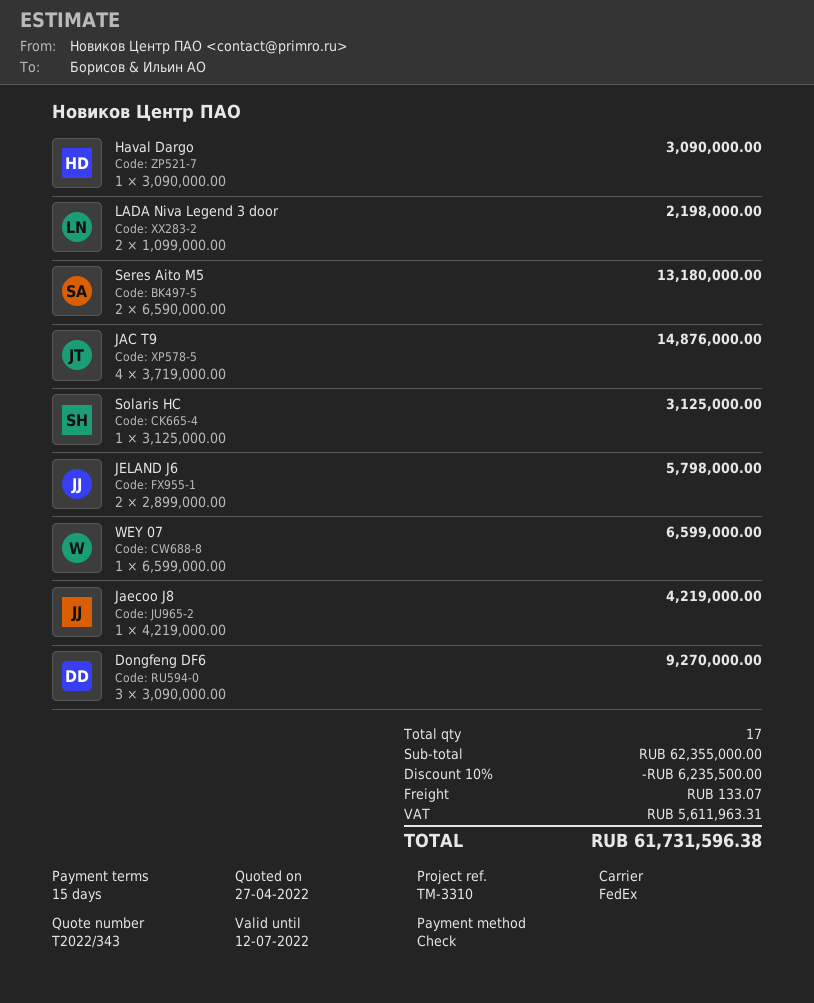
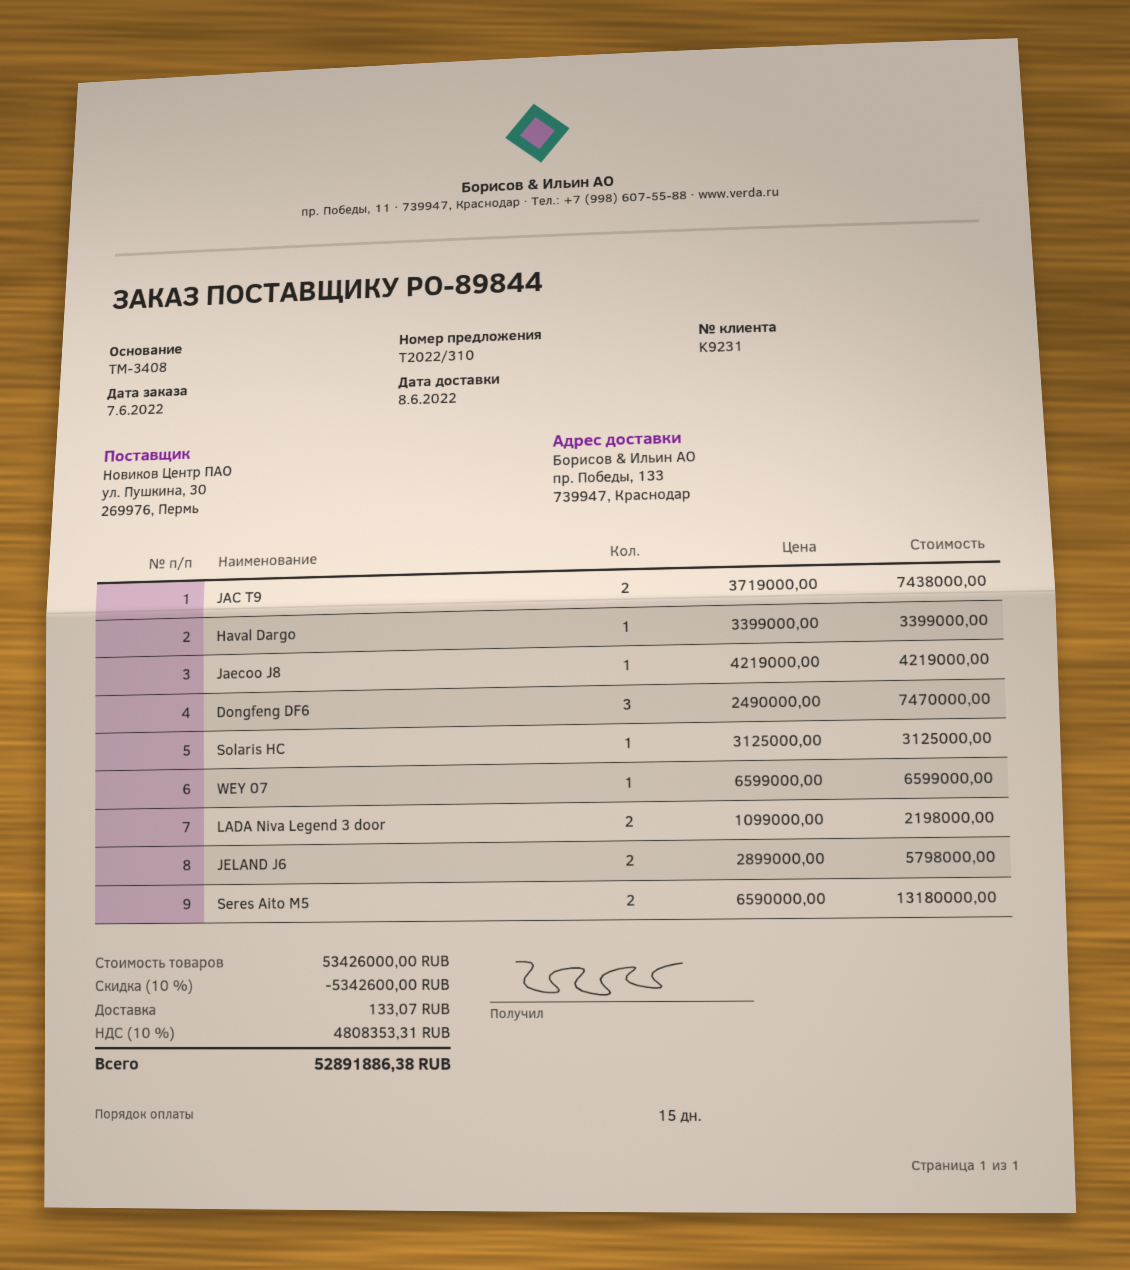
quote number: T2022/343 -> T2022/310
reference: TM-3310 -> TM-3408
Haval Dargo: 1 x 3090000.00 = 3090000.00 -> 1 x 3399000.00 = 3399000.00
JAC T9: 4 x 3719000.00 = 14876000.00 -> 2 x 3719000.00 = 7438000.00
Dongfeng DF6: 3 x 3090000.00 = 9270000.00 -> 3 x 2490000.00 = 7470000.00
subtotal: 62355000.00 -> 53426000.00
discount: 10% = 6235500.00 -> 10% = 5342600.00
tax: 5611963.31 -> 4808353.31
total: 61731596.38 -> 52891886.38

